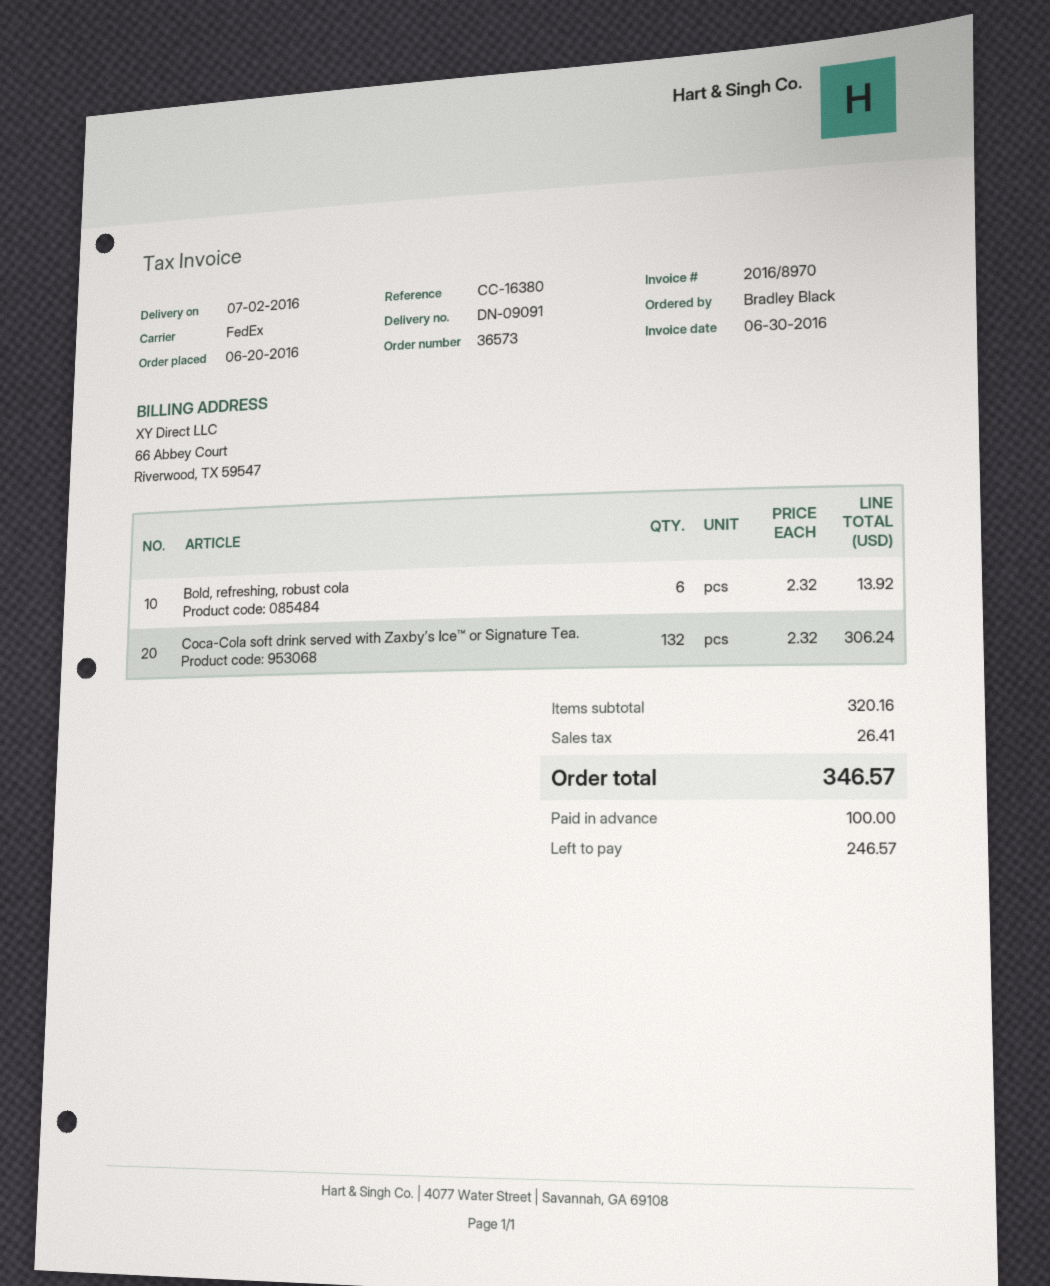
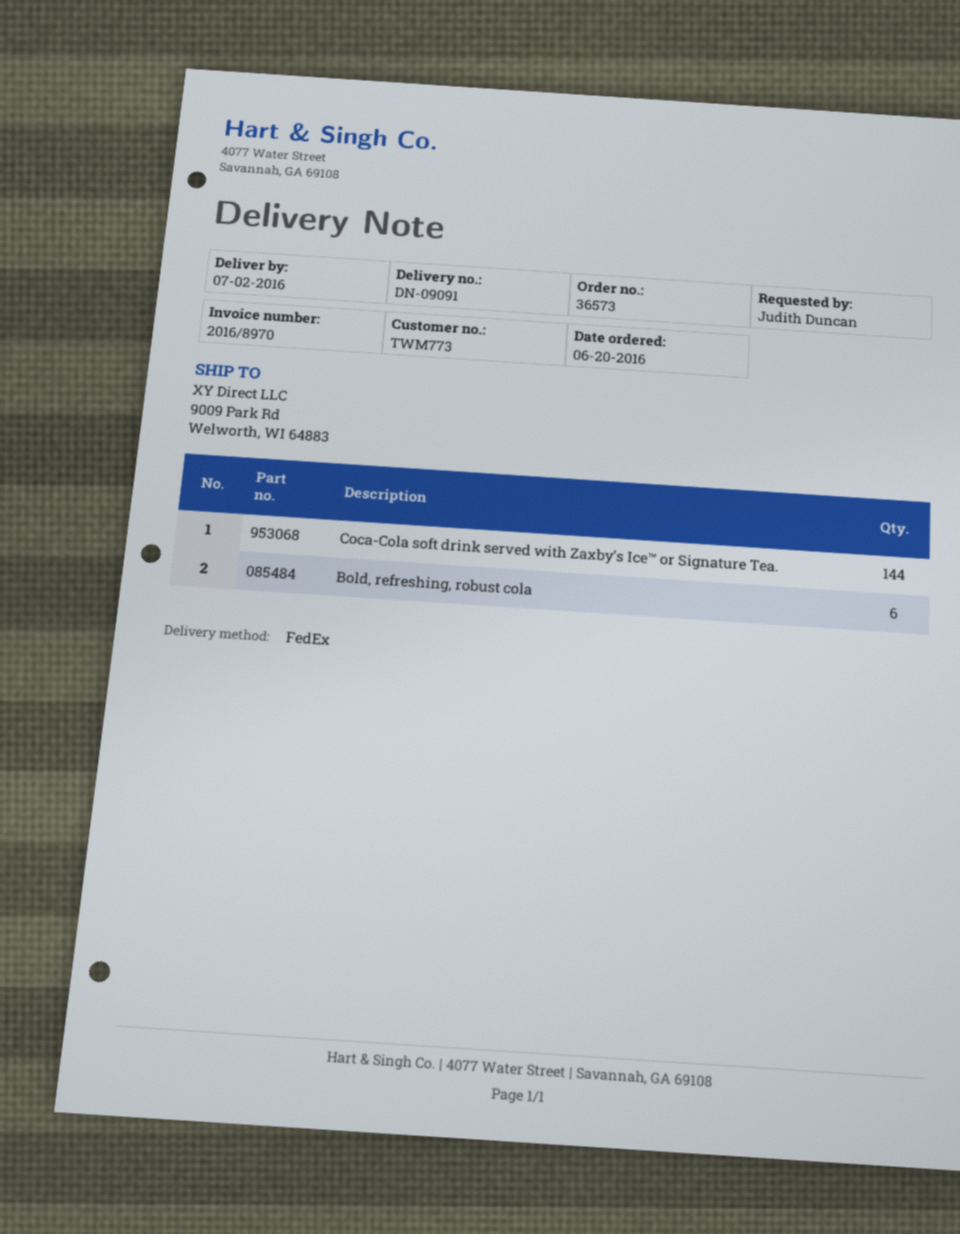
ordered by: Bradley Black -> Judith Duncan
Coca-Cola soft drink served with Zaxby’s Ice™ or Signature Tea.: 132 -> 144

